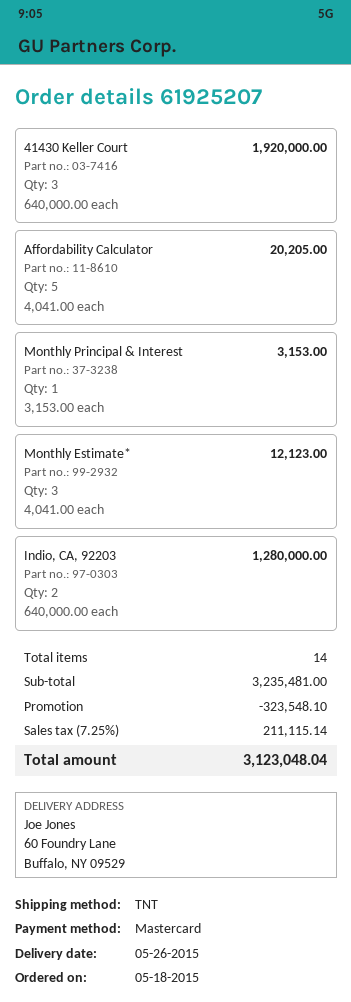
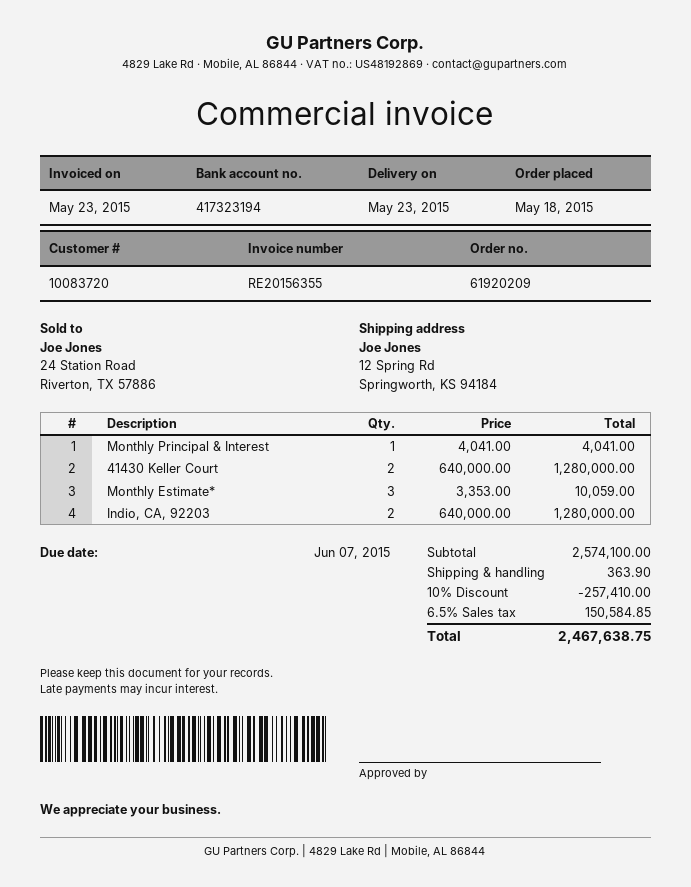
order number: 61925207 -> 61920209
delivery date: 2015-05-26 -> 2015-05-23
ship to: 60 Foundry Lane, Buffalo, NY 09529 -> 12 Spring Rd, Springworth, KS 94184
41430 Keller Court: 3 x 640000.00 = 1920000.00 -> 2 x 640000.00 = 1280000.00
Affordability Calculator: 5 x 4041.00 = 20205.00 -> none
Monthly Principal & Interest: 1 x 3153.00 = 3153.00 -> 1 x 4041.00 = 4041.00
Monthly Estimate*: 3 x 4041.00 = 12123.00 -> 3 x 3353.00 = 10059.00
subtotal: 3235481.00 -> 2574100.00
discount: 323548.10 -> 257410.00
shipping: none -> 363.90
tax: 7.25% = 211115.14 -> 6.5% = 150584.85
total: 3123048.04 -> 2467638.75

